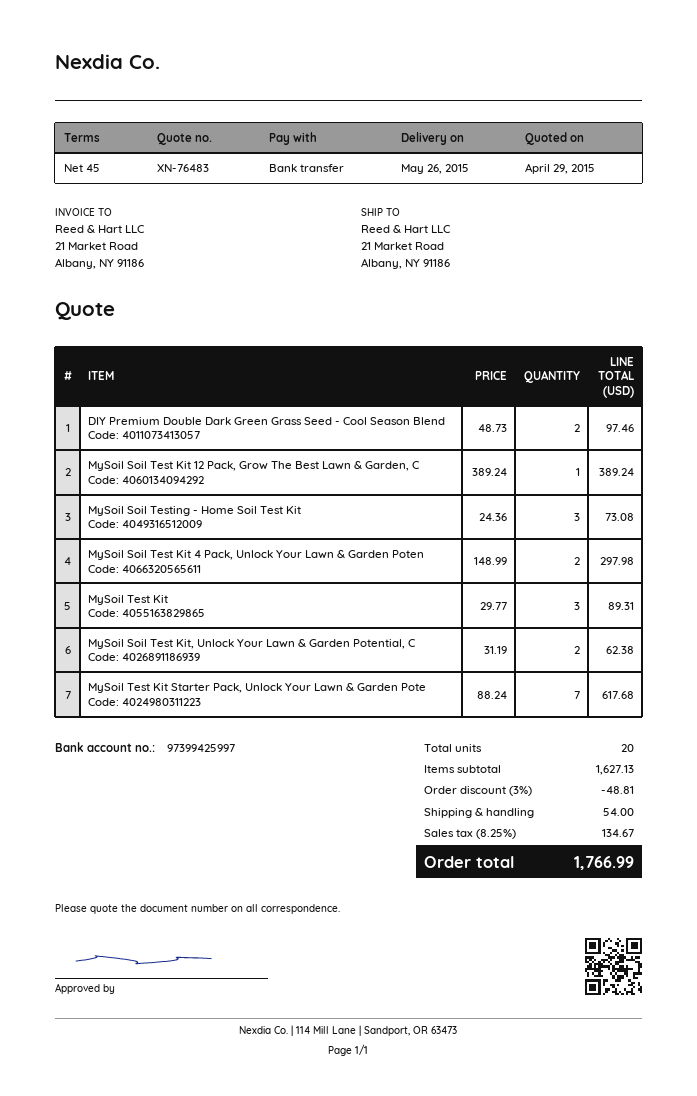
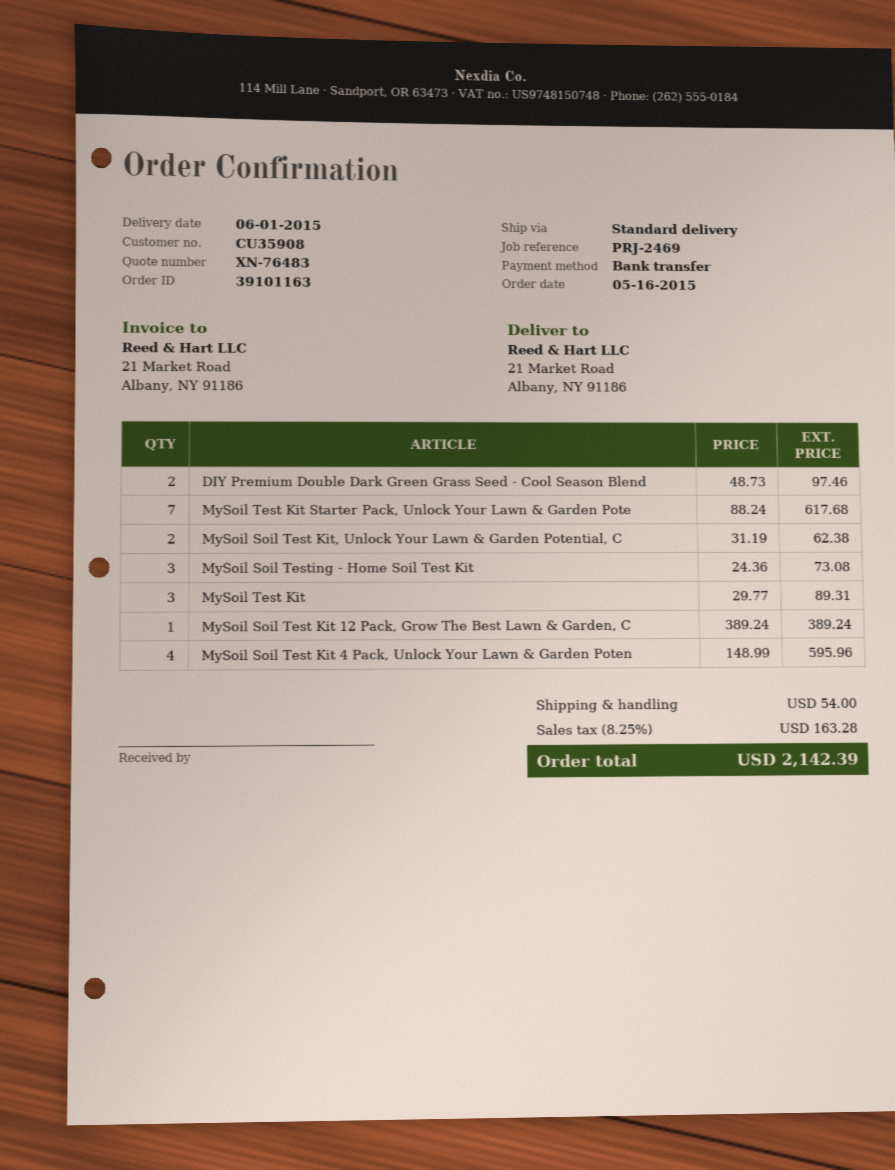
delivery date: 2015-05-26 -> 2015-06-01
MySoil Soil Test Kit 4 Pack, Unlock Your Lawn & Garden Poten: 2 x 148.99 = 297.98 -> 4 x 148.99 = 595.96
discount: 3% = 48.81 -> none
tax: 8.25% = 134.67 -> 8.25% = 163.28
total: 1766.99 -> 2142.39

